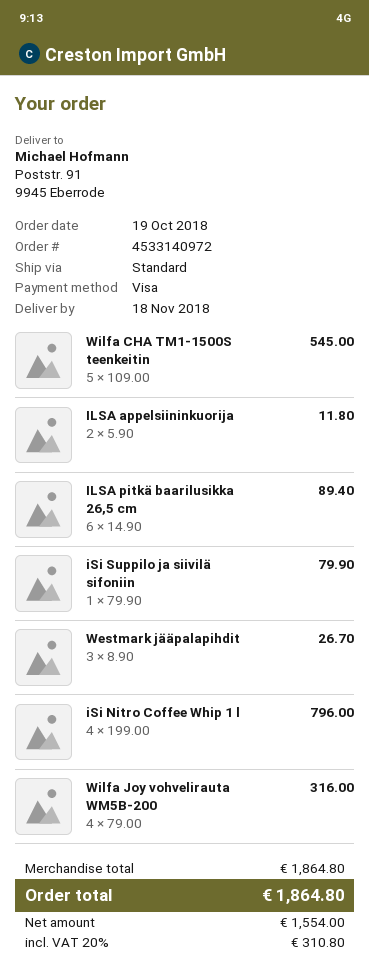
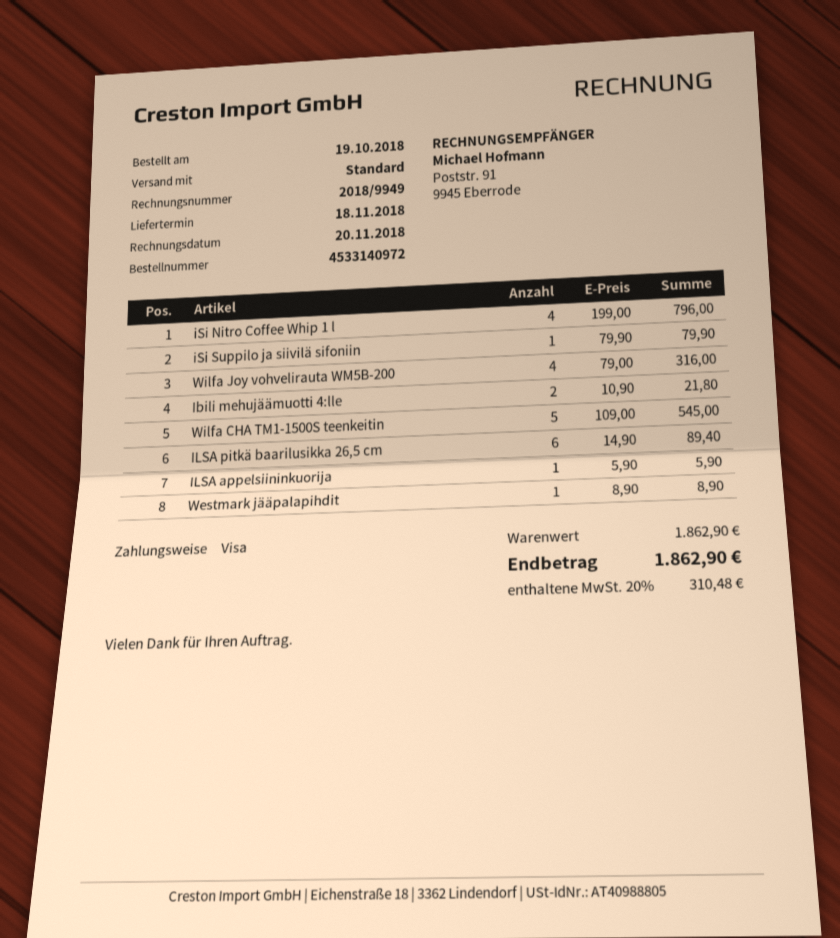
ILSA appelsiininkuorija: 2 x 5.90 = 11.80 -> 1 x 5.90 = 5.90
Westmark jääpalapihdit: 3 x 8.90 = 26.70 -> 1 x 8.90 = 8.90
Ibili mehujäämuotti 4:lle: none -> 2 x 10.90 = 21.80
subtotal: 1864.80 -> 1862.90
tax: 20% = 310.80 -> 20% = 310.48
total: 1864.80 -> 1862.90

